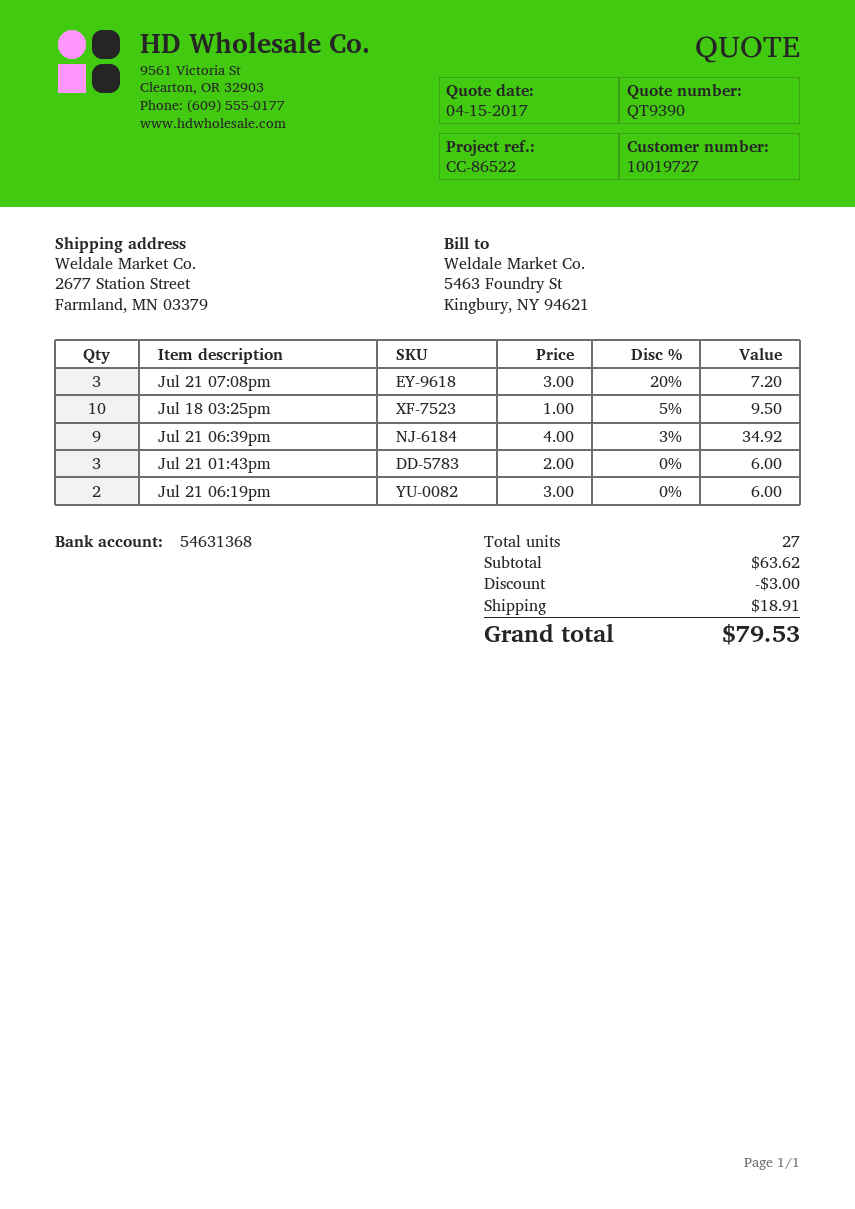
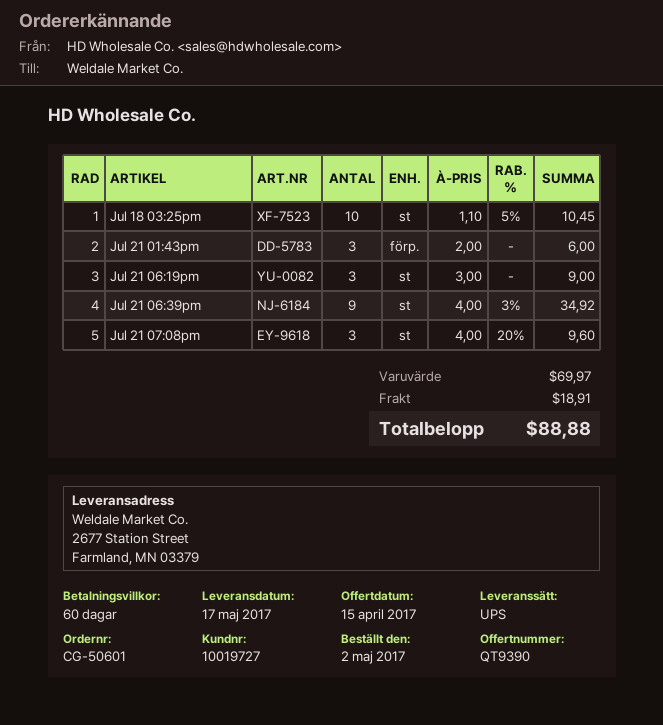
Jul 21 07:08pm: 3 x 3.00 - 20% = 7.20 -> 3 x 4.00 - 20% = 9.60
Jul 18 03:25pm: 10 x 1.00 - 5% = 9.50 -> 10 x 1.10 - 5% = 10.45
Jul 21 06:19pm: 2 x 3.00 = 6.00 -> 3 x 3.00 = 9.00
subtotal: 63.62 -> 69.97
discount: 3.00 -> none
total: 79.53 -> 88.88

